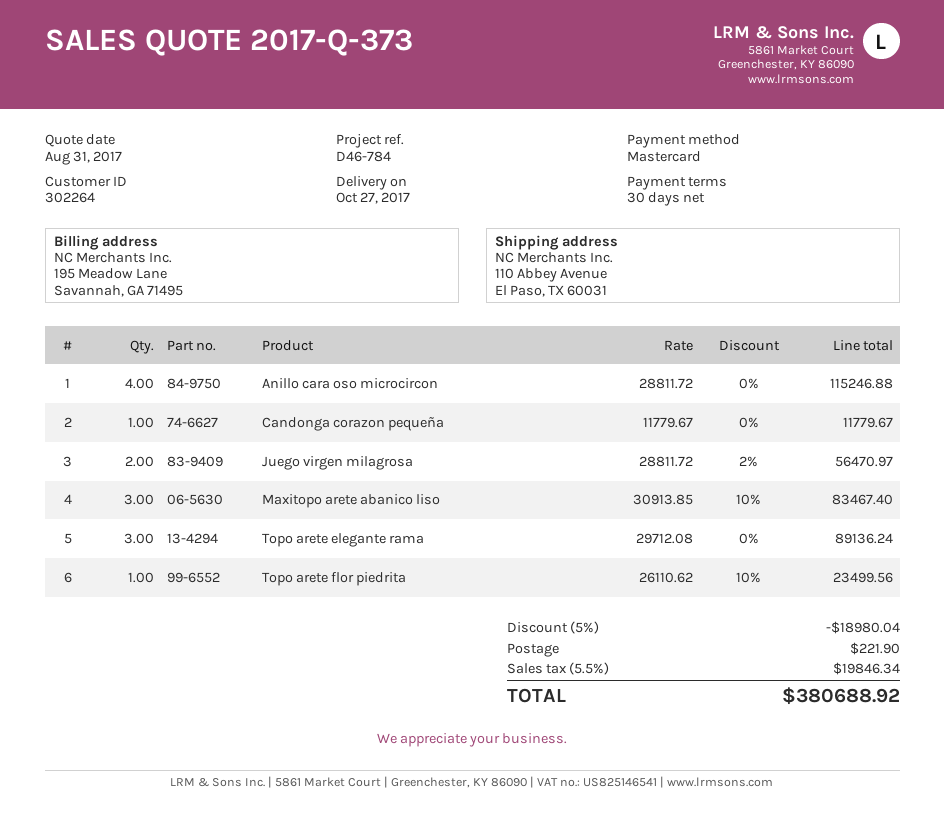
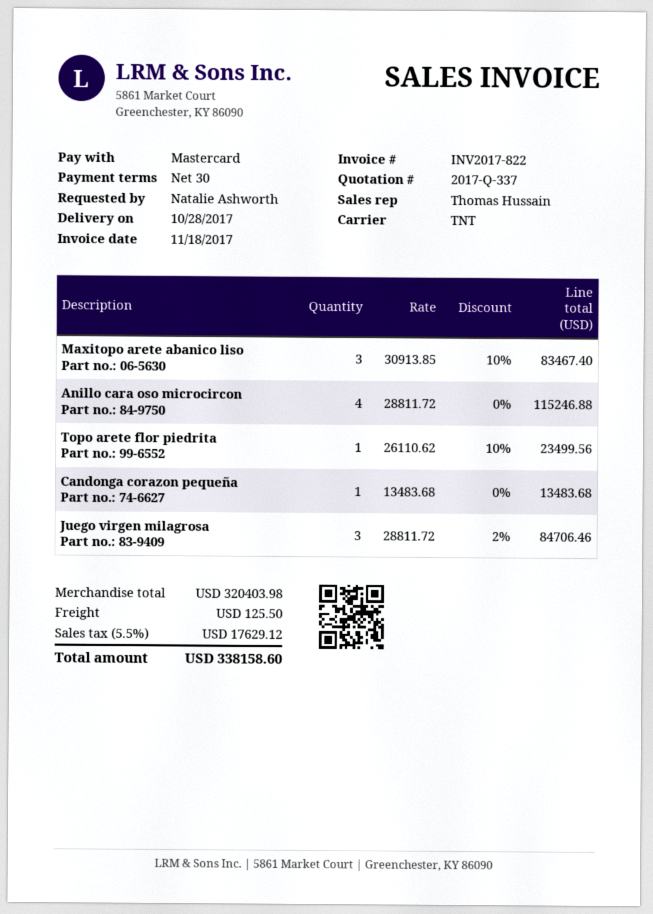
quote number: 2017-Q-373 -> 2017-Q-337
delivery date: 2017-10-27 -> 2017-10-28
Candonga corazon pequeña: 1 x 11779.67 = 11779.67 -> 1 x 13483.68 = 13483.68
Juego virgen milagrosa: 2 x 28811.72 - 2% = 56470.97 -> 3 x 28811.72 - 2% = 84706.46
Topo arete elegante rama: 3 x 29712.08 = 89136.24 -> none
discount: 5% = 18980.04 -> none
shipping: 221.90 -> 125.50
tax: 5.5% = 19846.34 -> 5.5% = 17629.12
total: 380688.92 -> 338158.60

